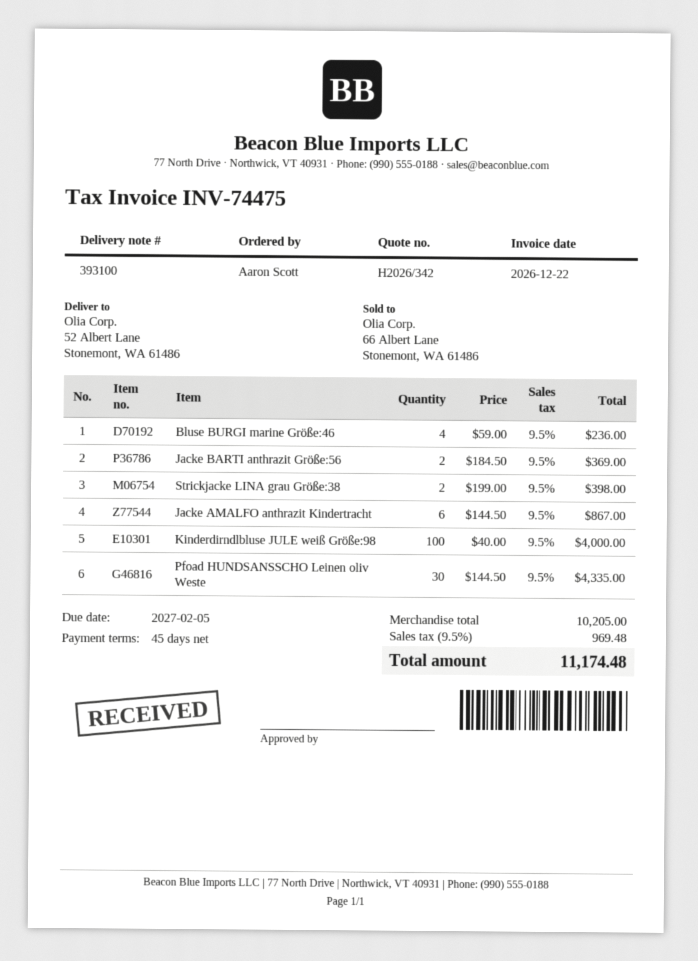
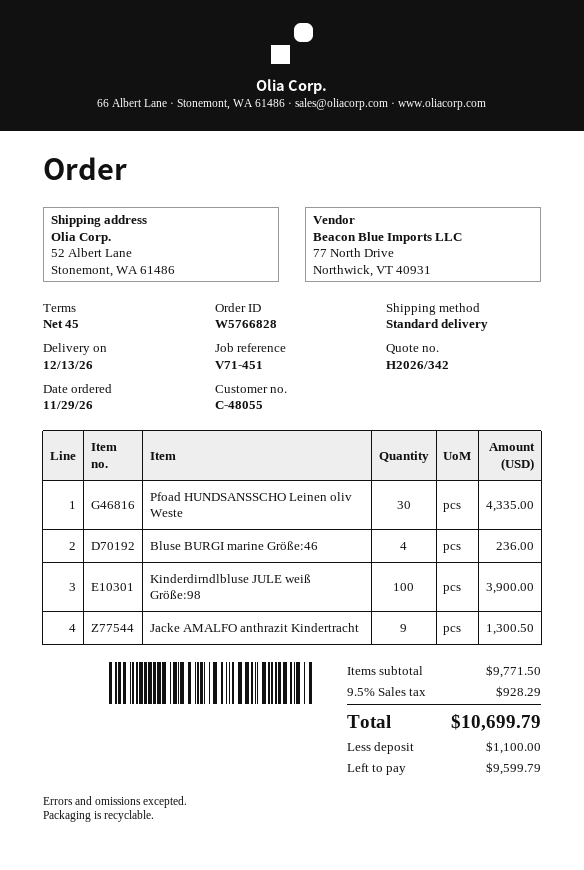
Jacke BARTI anthrazit Größe:56: 2 for 369.00 -> none
Strickjacke LINA grau Größe:38: 2 for 398.00 -> none
Jacke AMALFO anthrazit Kindertracht: 6 for 867.00 -> 9 for 1300.50
Kinderdirndlbluse JULE weiß Größe:98: 100 for 4000.00 -> 100 for 3900.00
subtotal: 10205.00 -> 9771.50
tax: 9.5% = 969.48 -> 9.5% = 928.29
total: 11174.48 -> 10699.79

